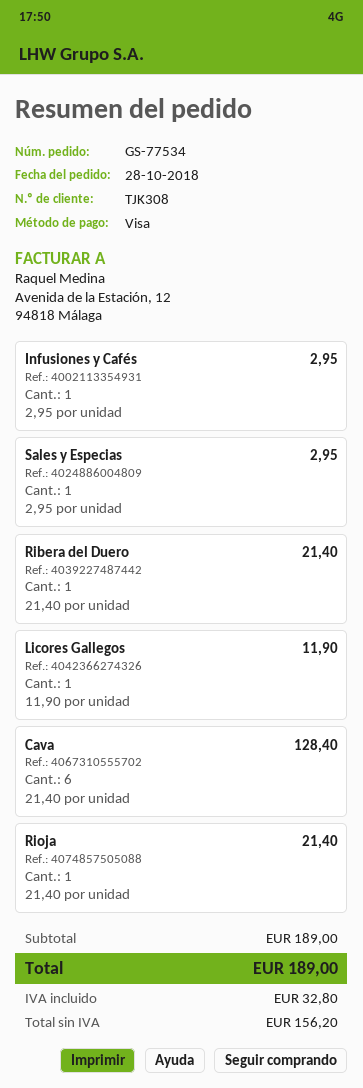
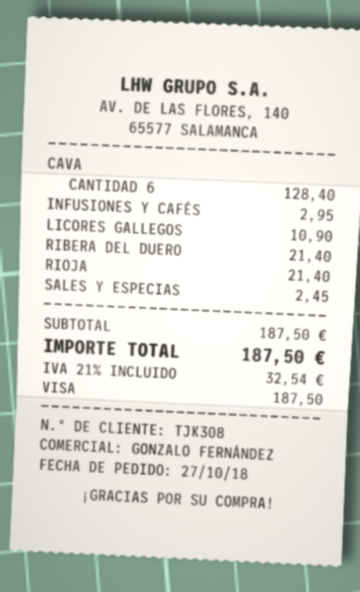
order date: 2018-10-28 -> 2018-10-27
Sales y Especias: 1 for 2.95 -> 1 for 2.45
Licores Gallegos: 1 for 11.90 -> 1 for 10.90
subtotal: 189.00 -> 187.50
tax: 32.80 -> 32.54
total: 189.00 -> 187.50

